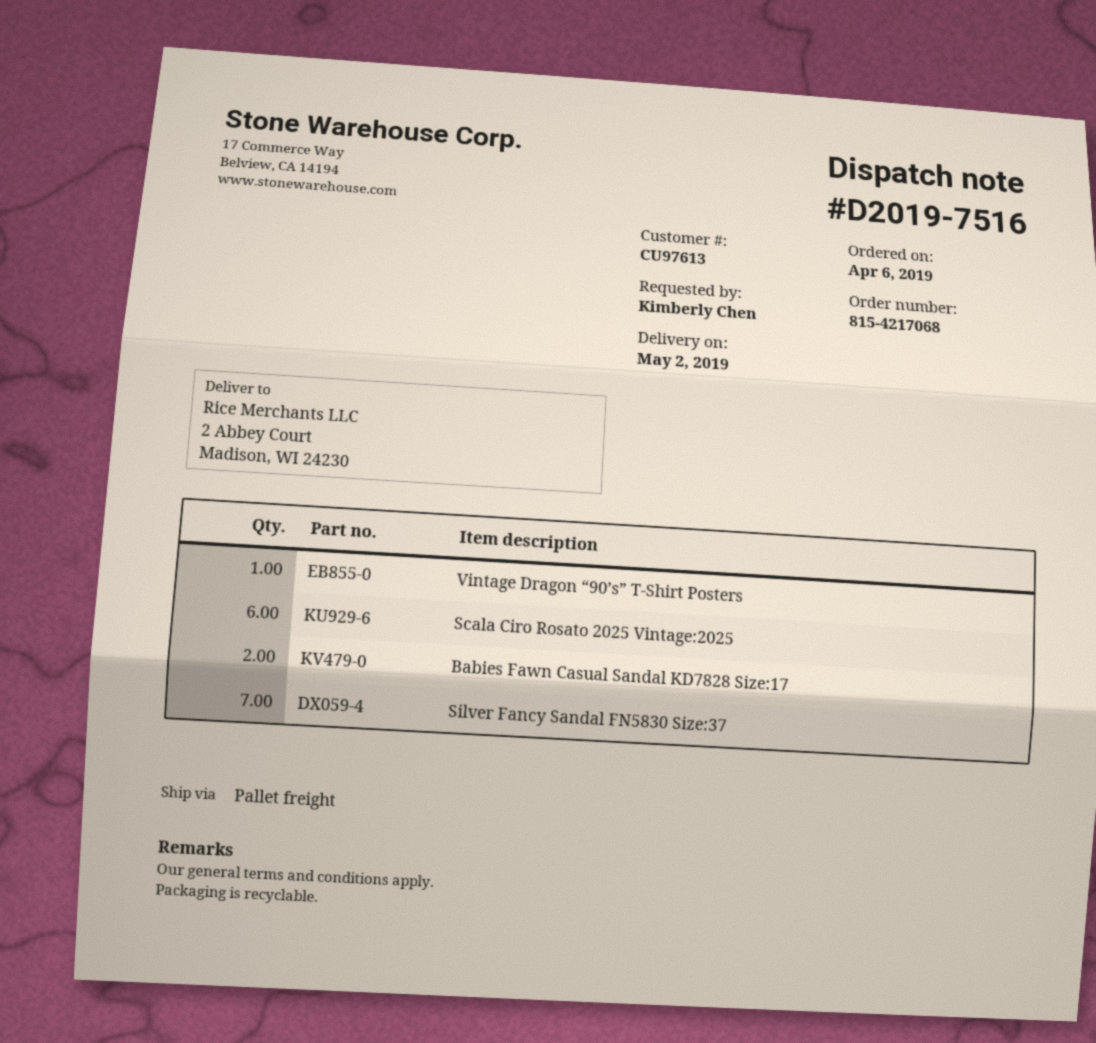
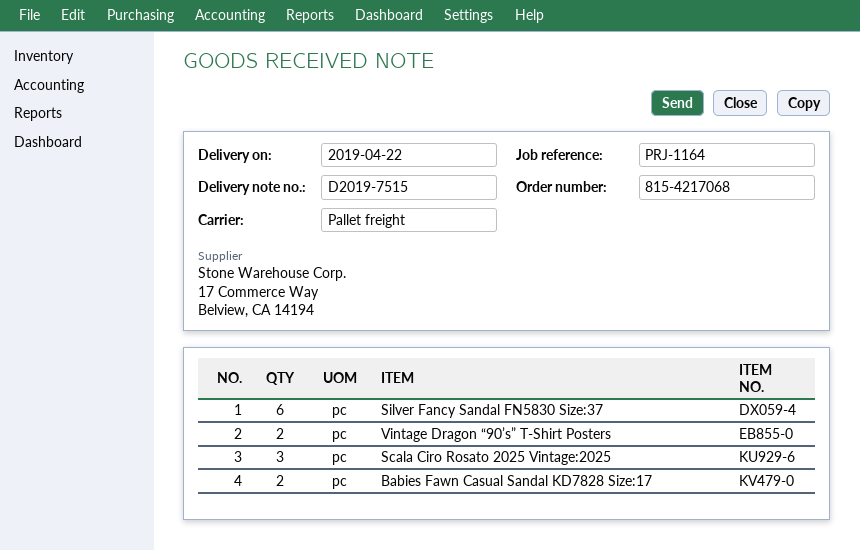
delivery note number: D2019-7516 -> D2019-7515
delivery date: 2019-05-02 -> 2019-04-22
Vintage Dragon “90’s” T-Shirt Posters: 1 -> 2
Scala Ciro Rosato 2025 Vintage:2025: 6 -> 3
Silver Fancy Sandal FN5830 Size:37: 7 -> 6

